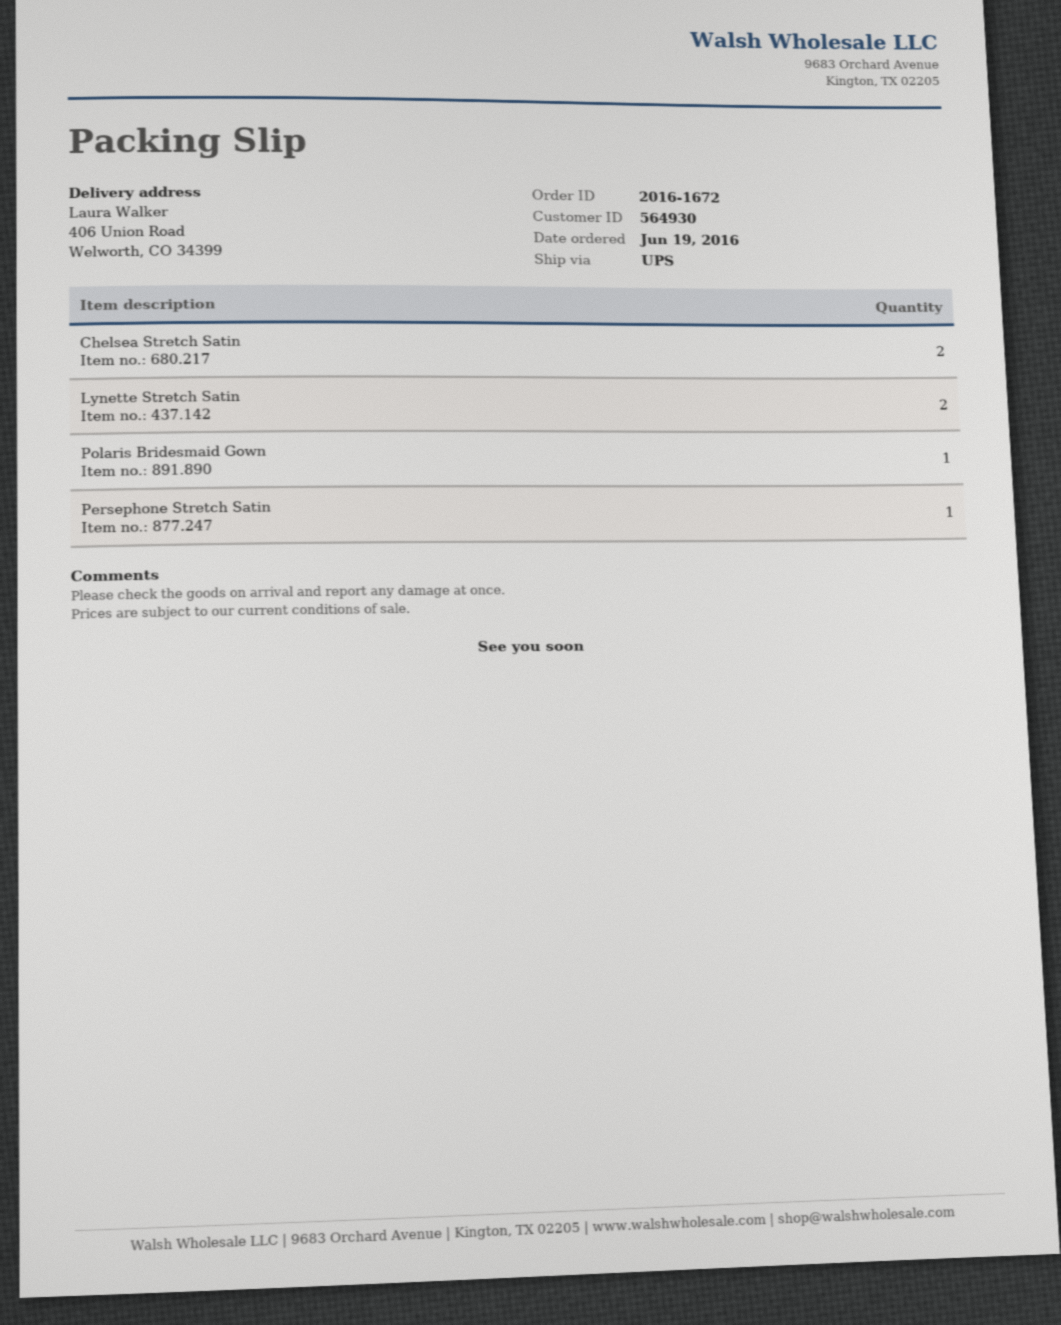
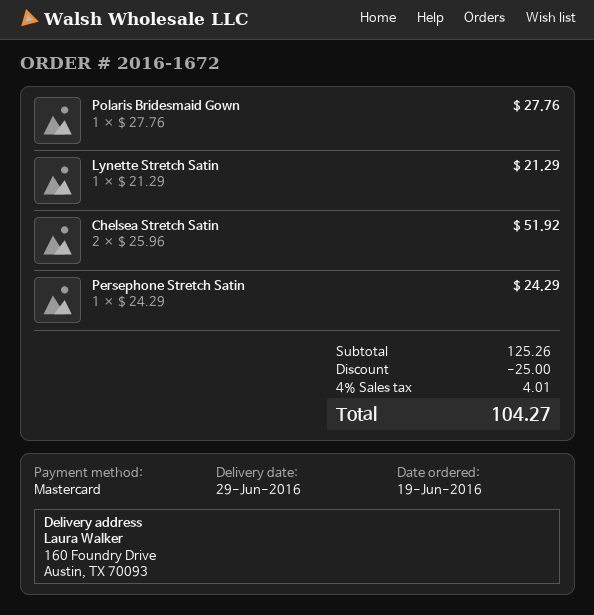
ship to: 406 Union Road, Welworth, CO 34399 -> 160 Foundry Drive, Austin, TX 70093
Lynette Stretch Satin: 2 -> 1

